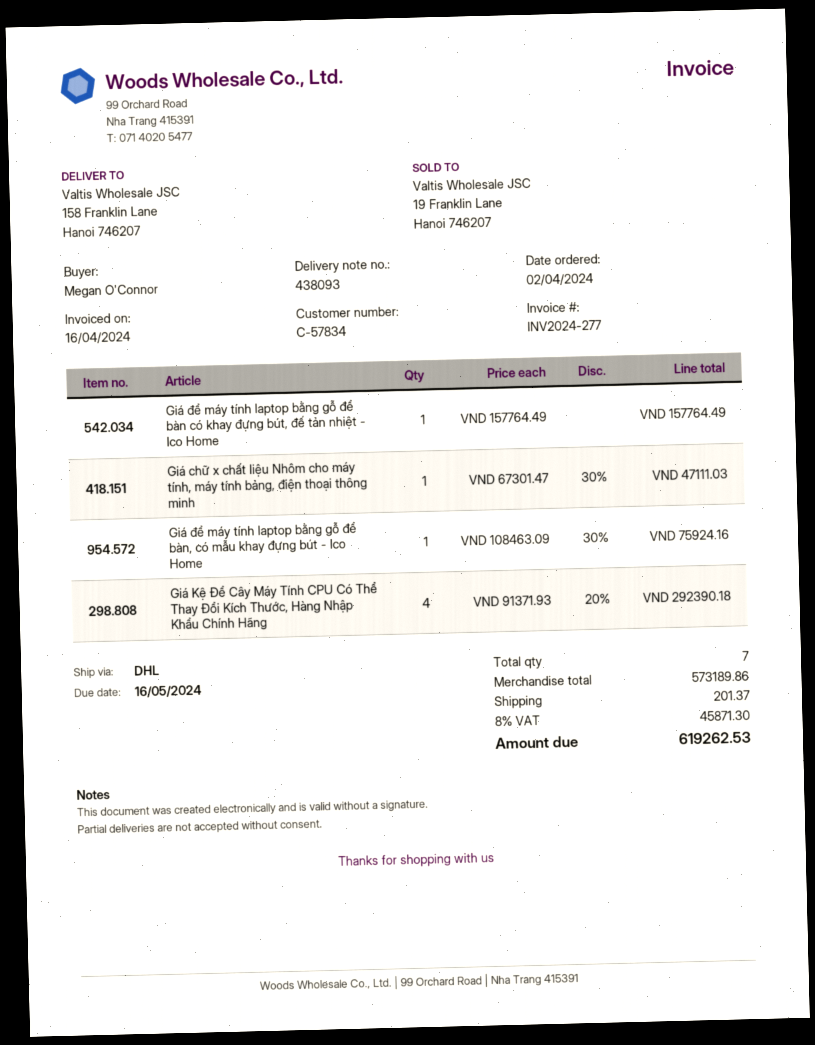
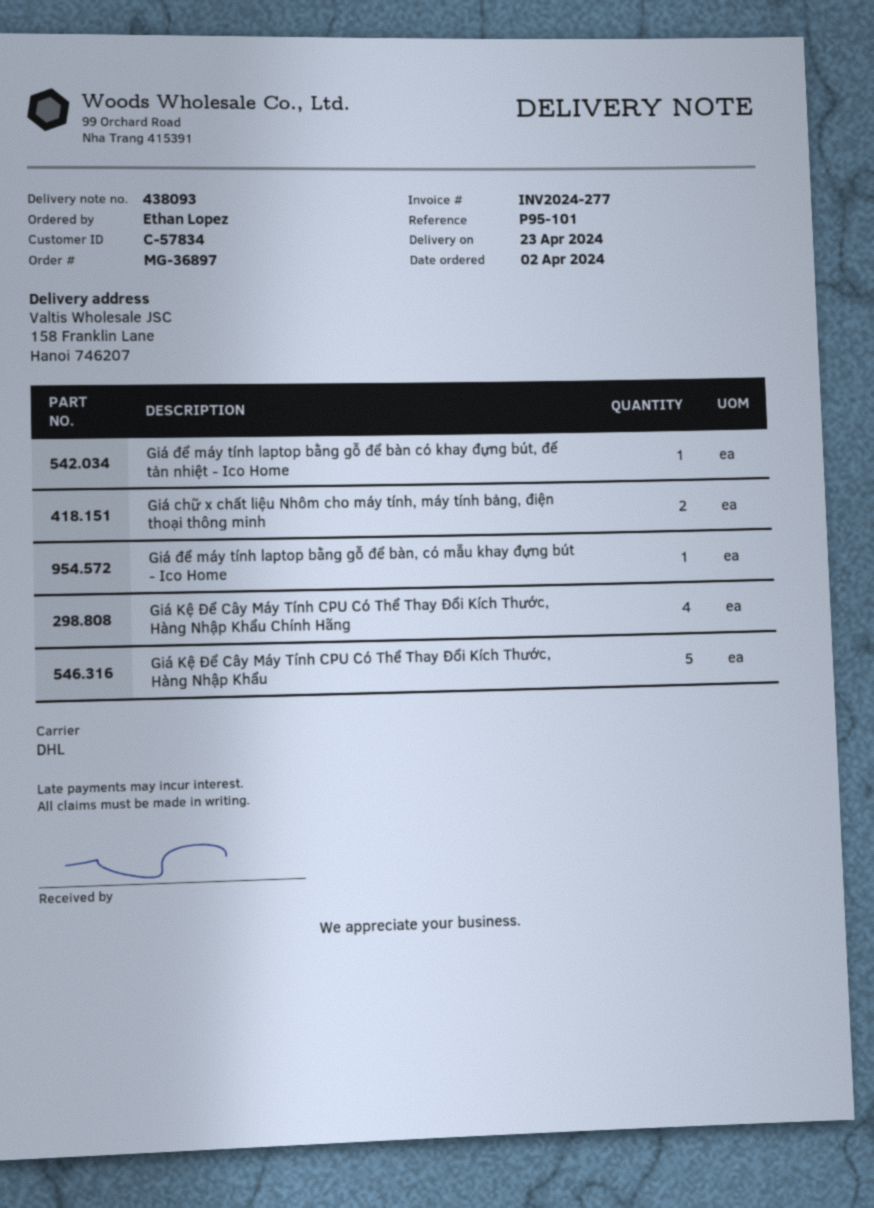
ordered by: Megan O'Connor -> Ethan Lopez
Giá chữ x chất liệu Nhôm cho máy tính, máy tính bảng, điện thoại thông minh: 1 -> 2
Giá Kệ Để Cây Máy Tính CPU Có Thể Thay Đổi Kích Thước, Hàng Nhập Khẩu: none -> 5

